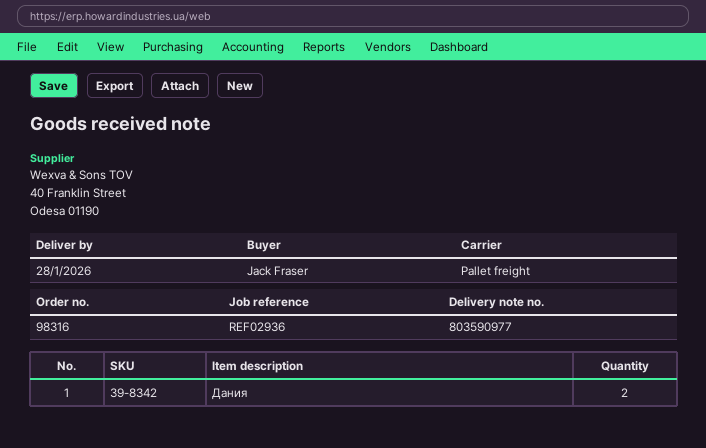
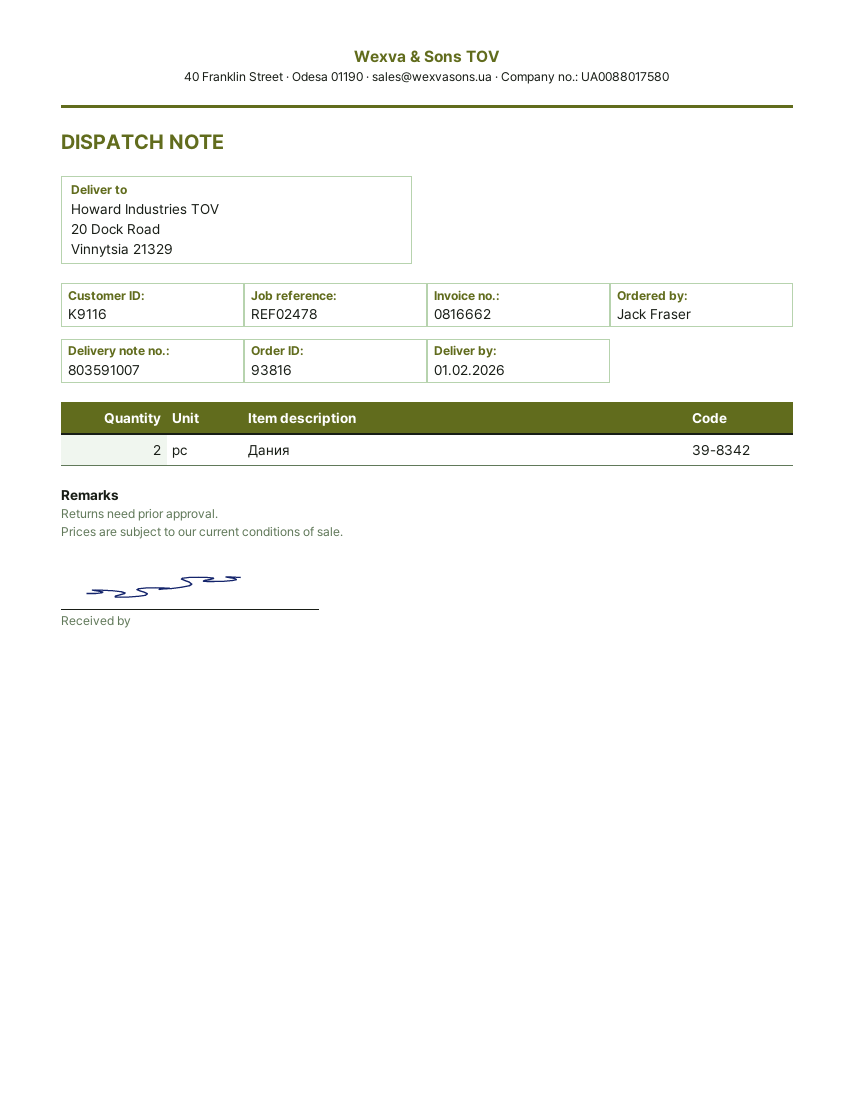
order number: 98316 -> 93816
delivery note number: 803590977 -> 803591007
delivery date: 2026-01-28 -> 2026-02-01
reference: REF02936 -> REF02478

